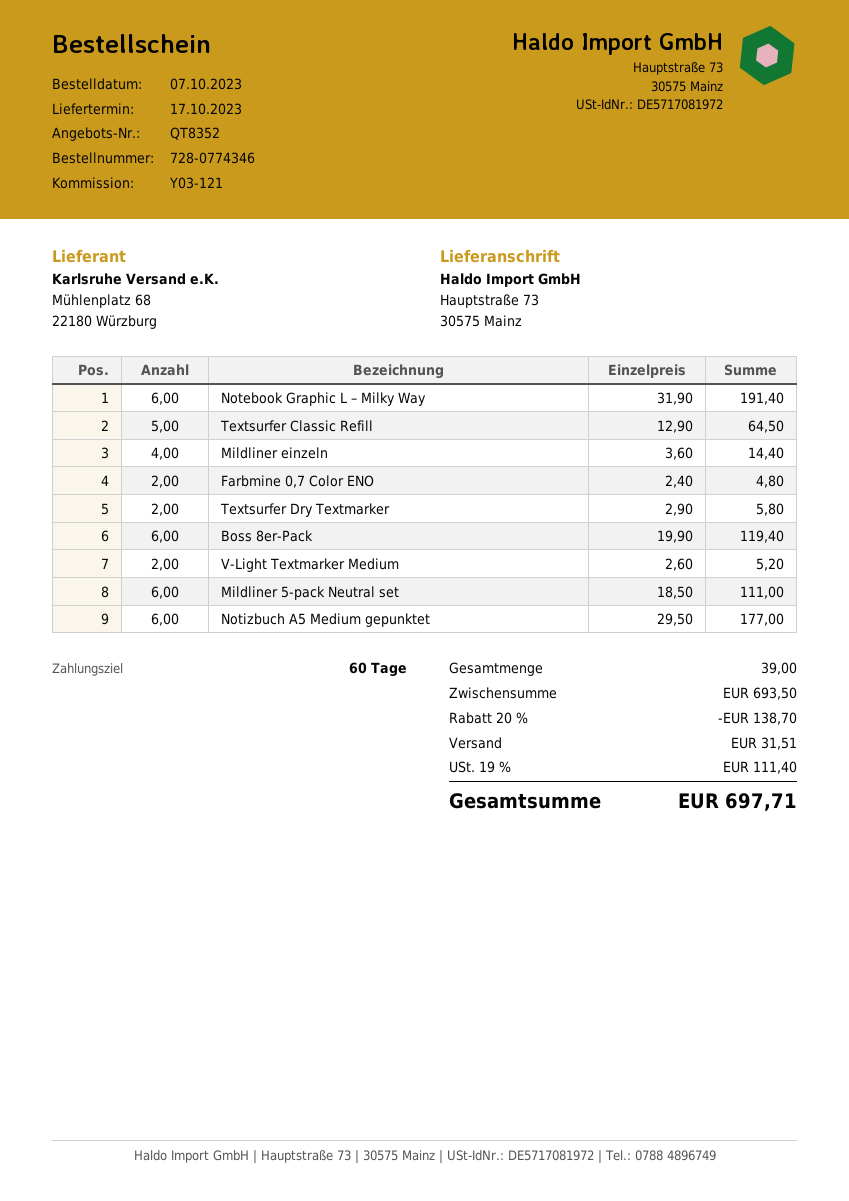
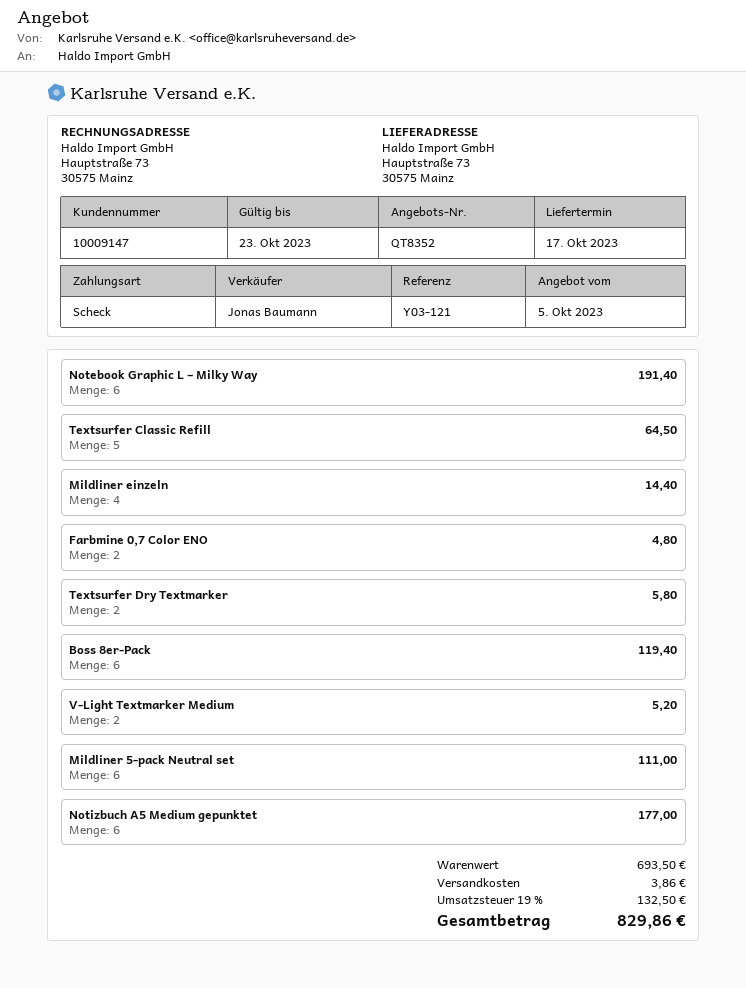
discount: 20% = 138.70 -> none
shipping: 31.51 -> 3.86
tax: 19% = 111.40 -> 19% = 132.50
total: 697.71 -> 829.86

